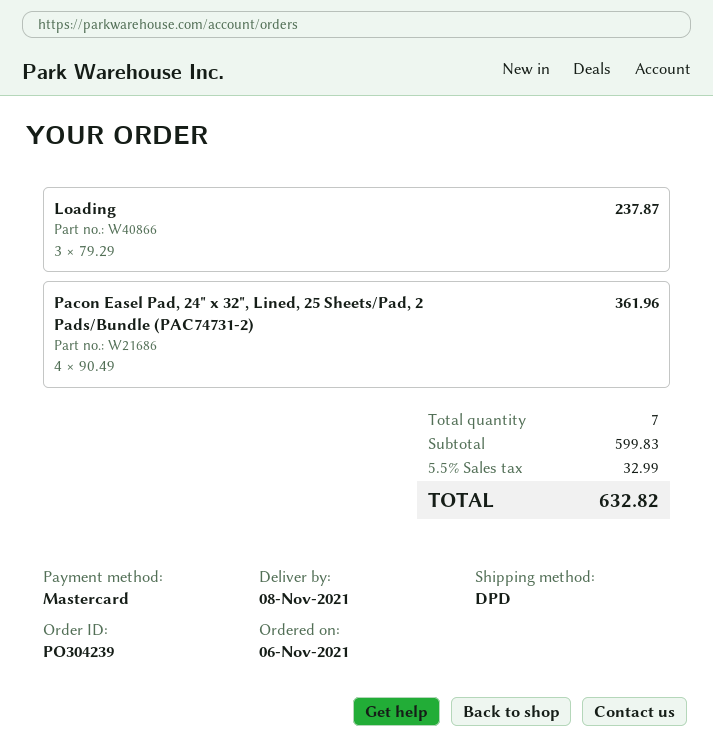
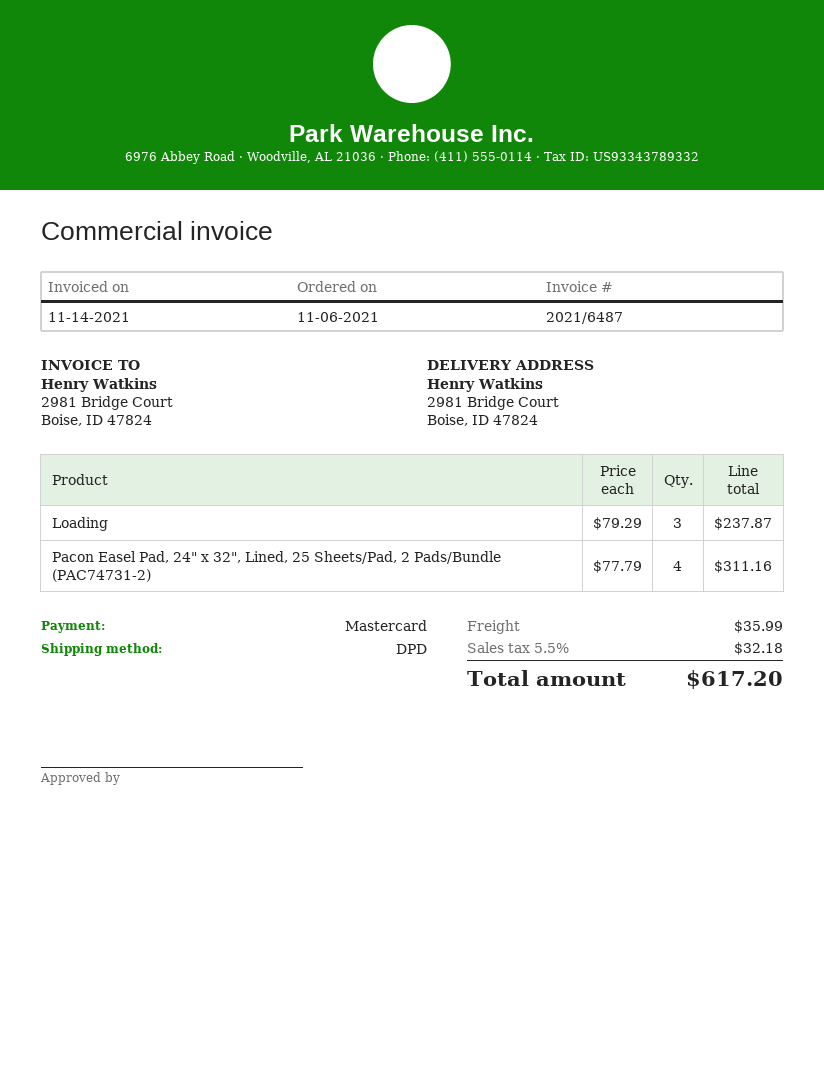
Pacon Easel Pad, 24" x 32", Lined, 25 Sheets/Pad, 2 Pads/Bundle (PAC74731-2): 4 x 90.49 = 361.96 -> 4 x 77.79 = 311.16
shipping: none -> 35.99
tax: 5.5% = 32.99 -> 5.5% = 32.18
total: 632.82 -> 617.20

